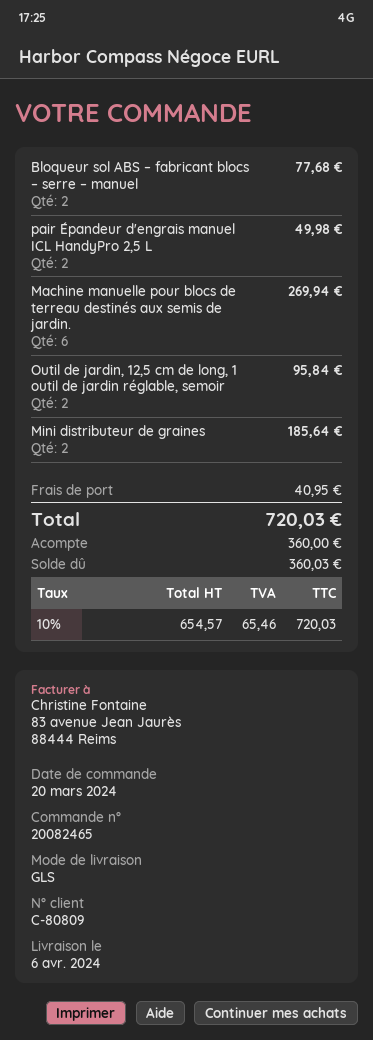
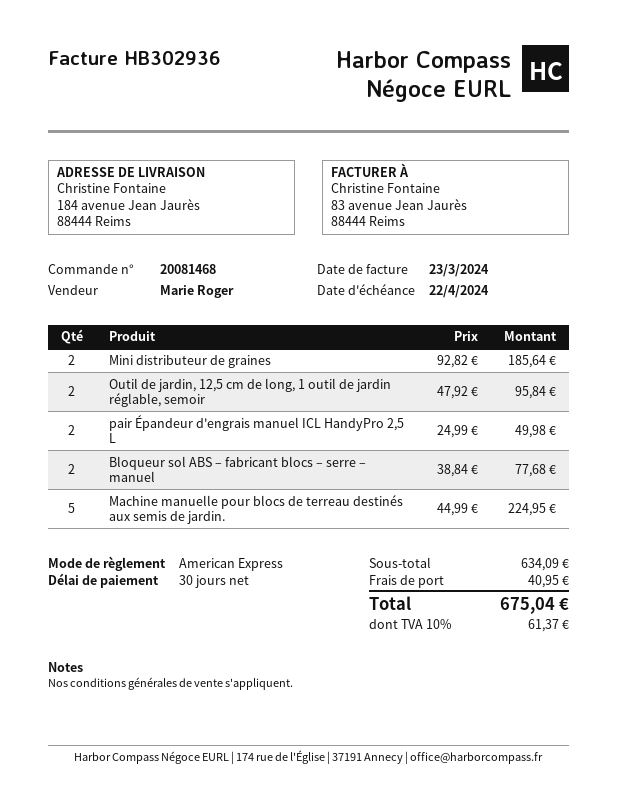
order number: 20082465 -> 20081468
Machine manuelle pour blocs de terreau destinés aux semis de jardin.: 6 for 269.94 -> 5 for 224.95
tax: 10% = 65.46 -> 10% = 61.37
total: 720.03 -> 675.04

